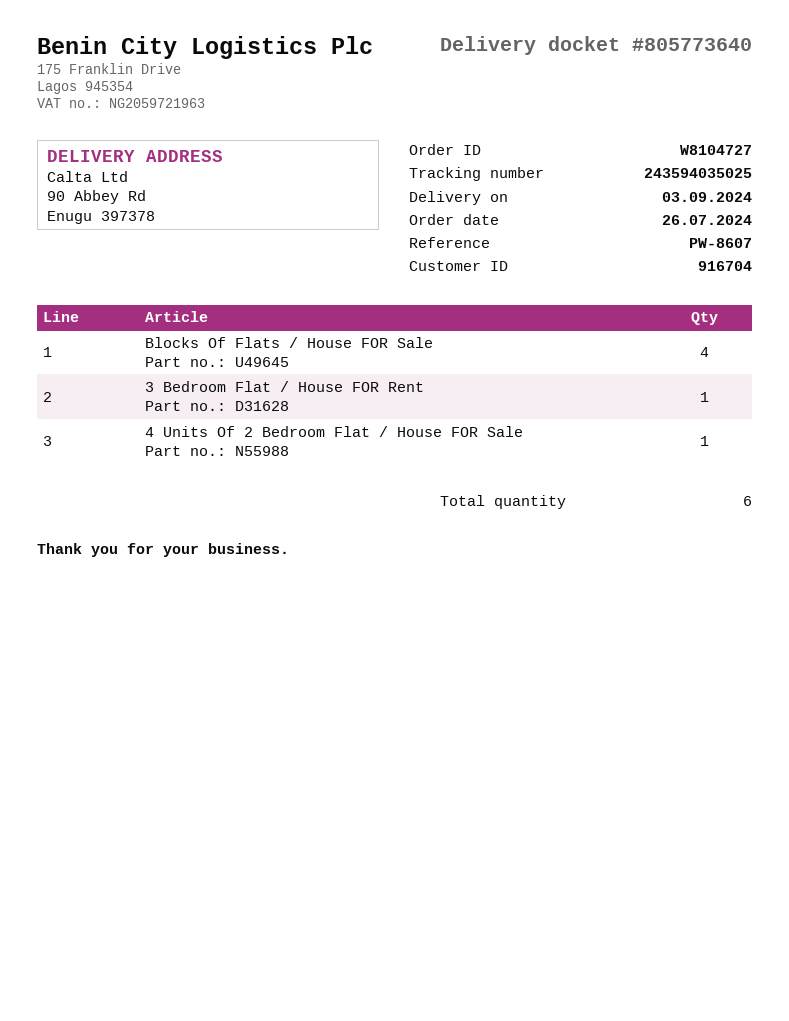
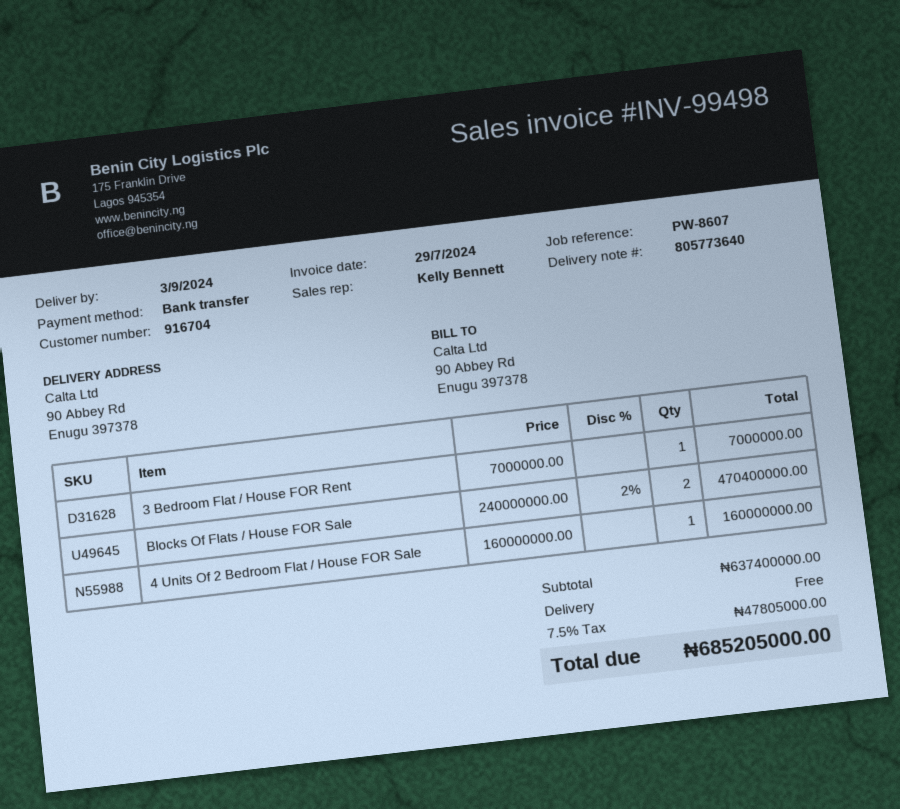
Blocks Of Flats / House FOR Sale: 4 -> 2

